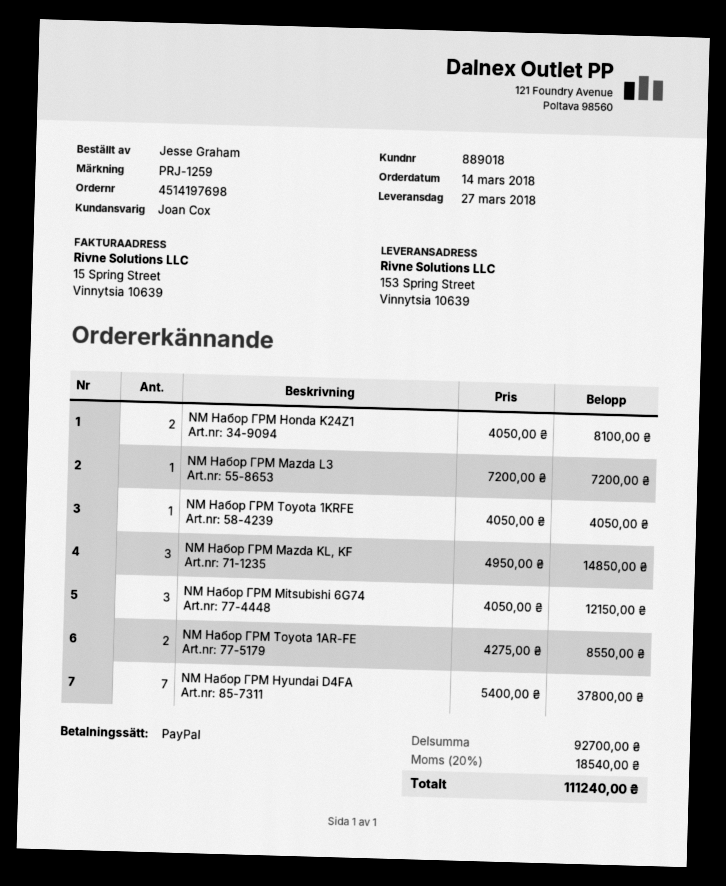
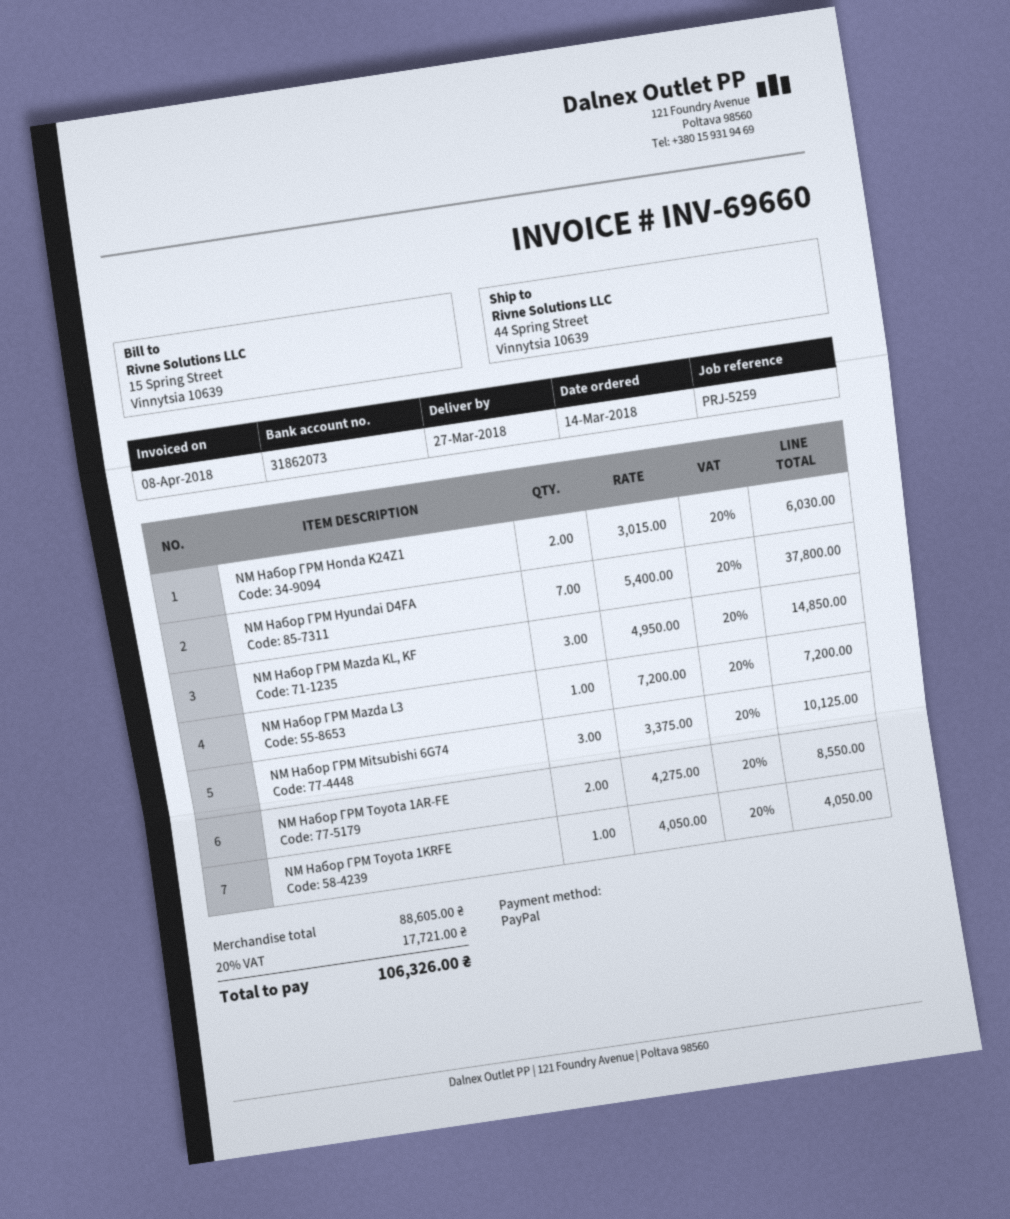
reference: PRJ-1259 -> PRJ-5259
ship to: 153 Spring Street, Vinnytsia 10639 -> 44 Spring Street, Vinnytsia 10639
NM Набор ГРМ Honda K24Z1: 2 x 4050.00 = 8100.00 -> 2 x 3015.00 = 6030.00
NM Набор ГРМ Mitsubishi 6G74: 3 x 4050.00 = 12150.00 -> 3 x 3375.00 = 10125.00
subtotal: 92700.00 -> 88605.00
tax: 20% = 18540.00 -> 20% = 17721.00
total: 111240.00 -> 106326.00

